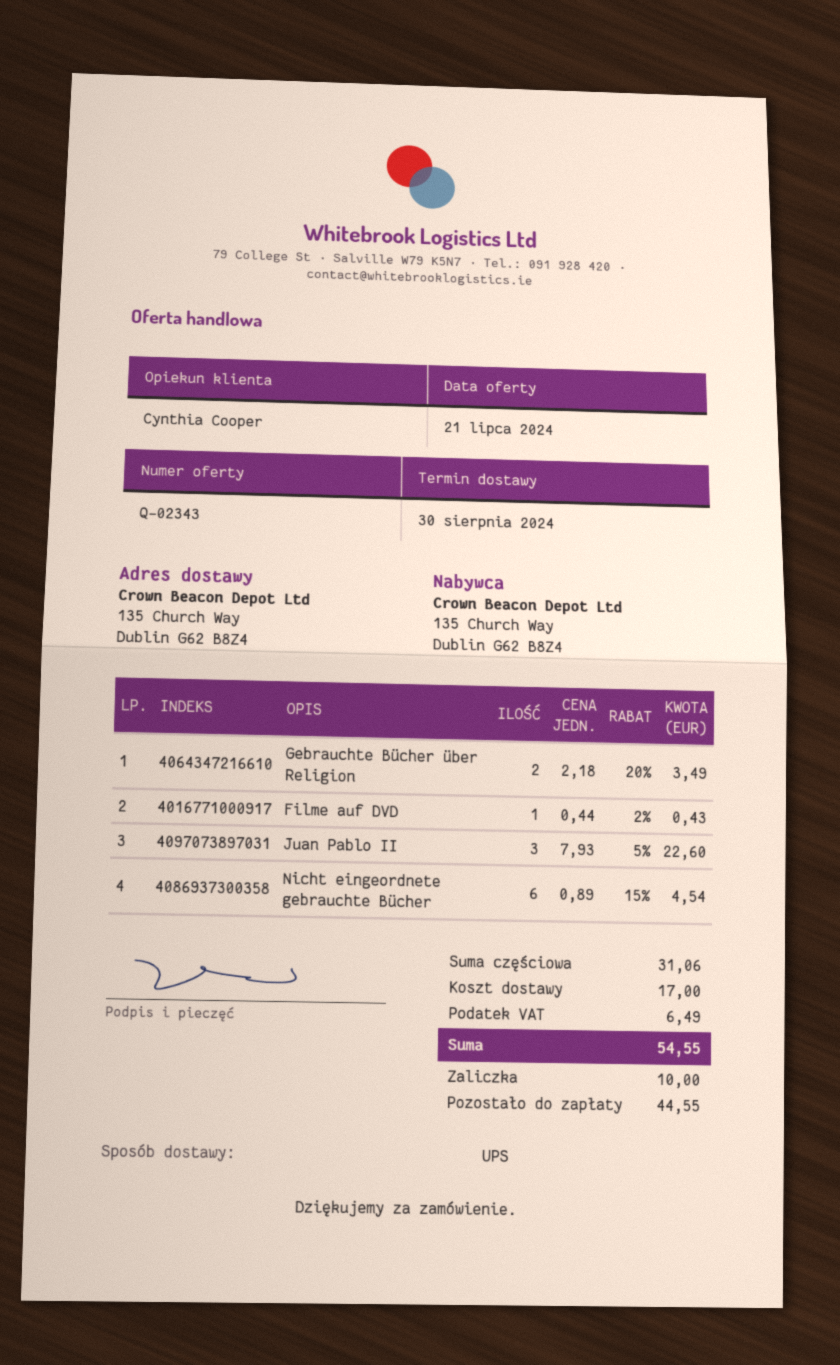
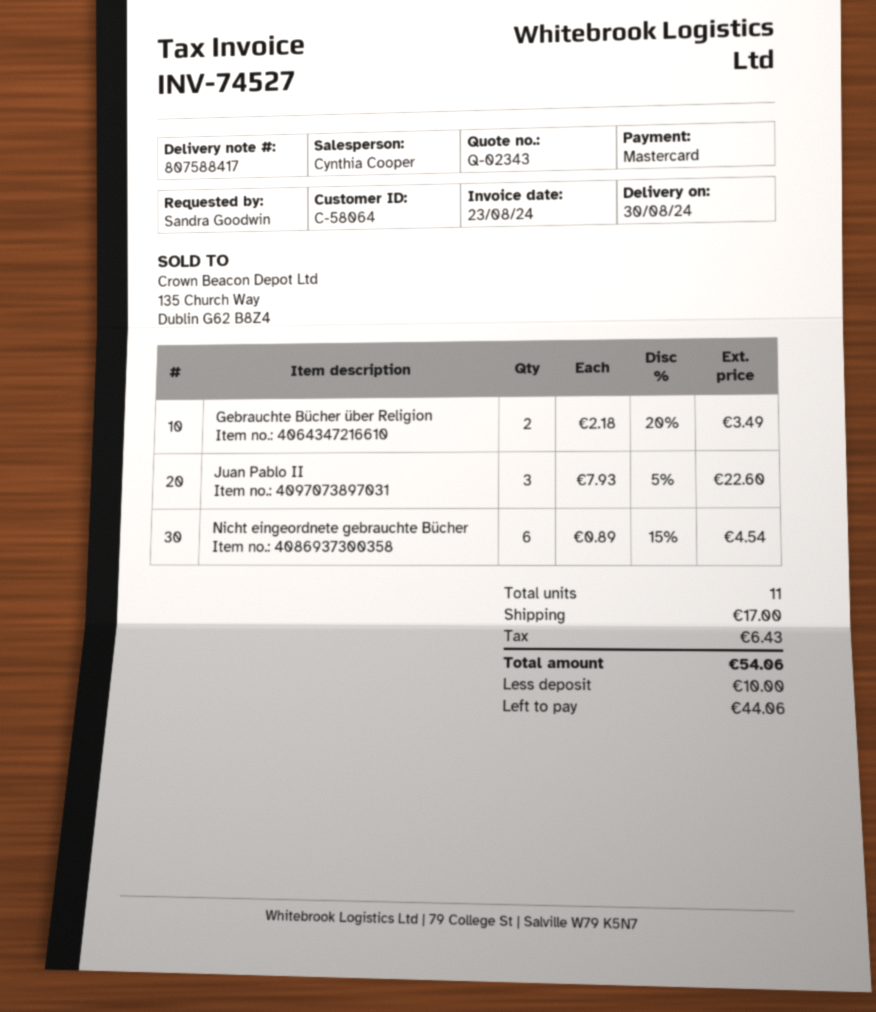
Filme auf DVD: 1 x 0.44 - 2% = 0.43 -> none
tax: 6.49 -> 6.43
total: 54.55 -> 54.06
balance: 44.55 -> 44.06

